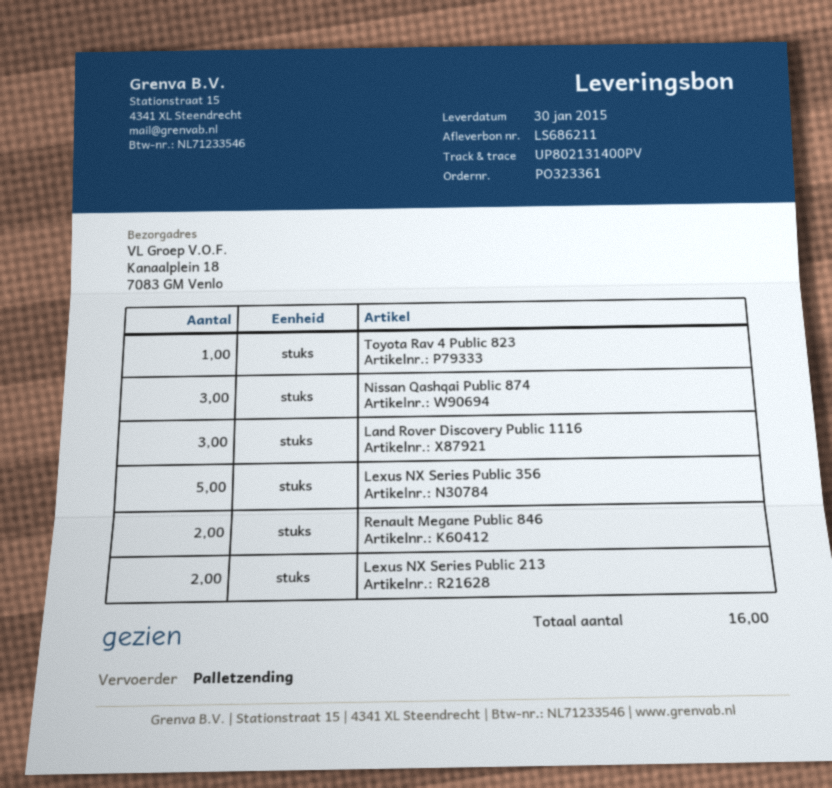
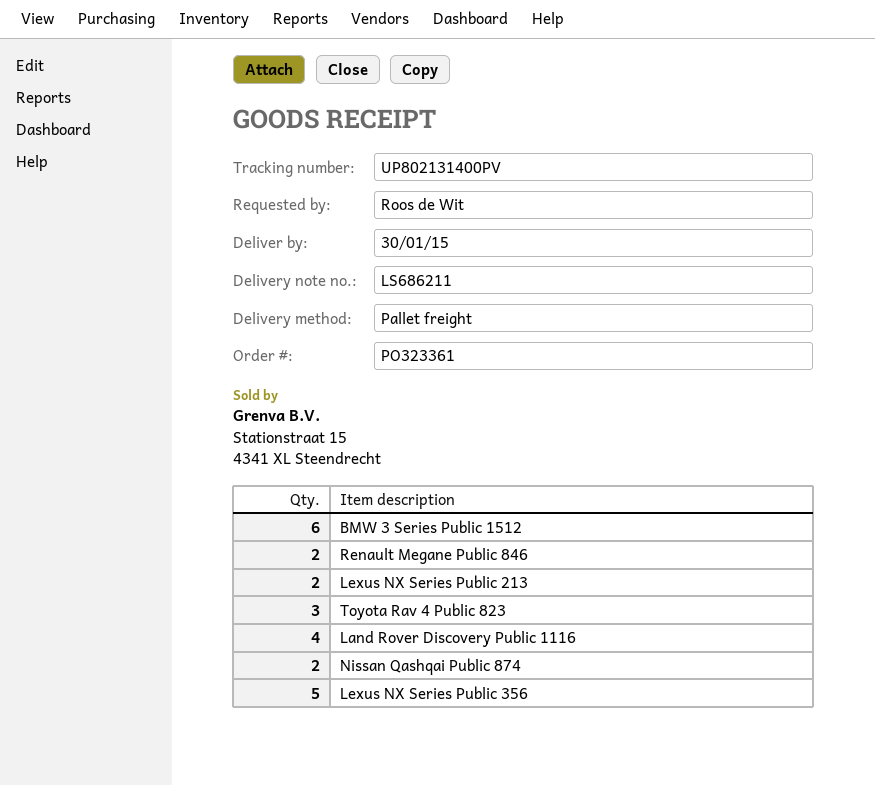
Toyota Rav 4 Public 823: 1 -> 3
Nissan Qashqai Public 874: 3 -> 2
Land Rover Discovery Public 1116: 3 -> 4
BMW 3 Series Public 1512: none -> 6

